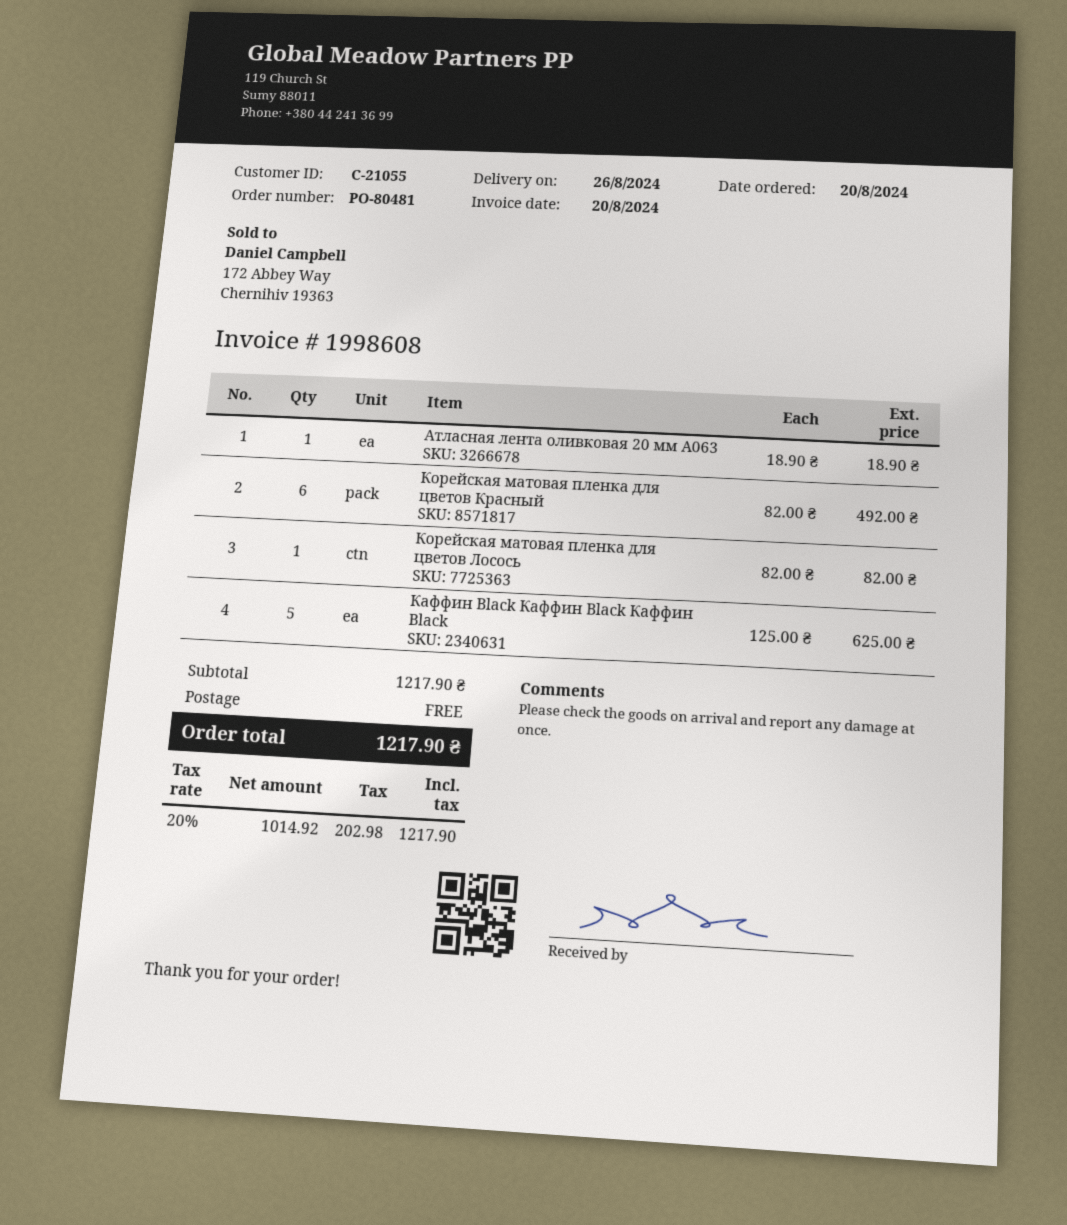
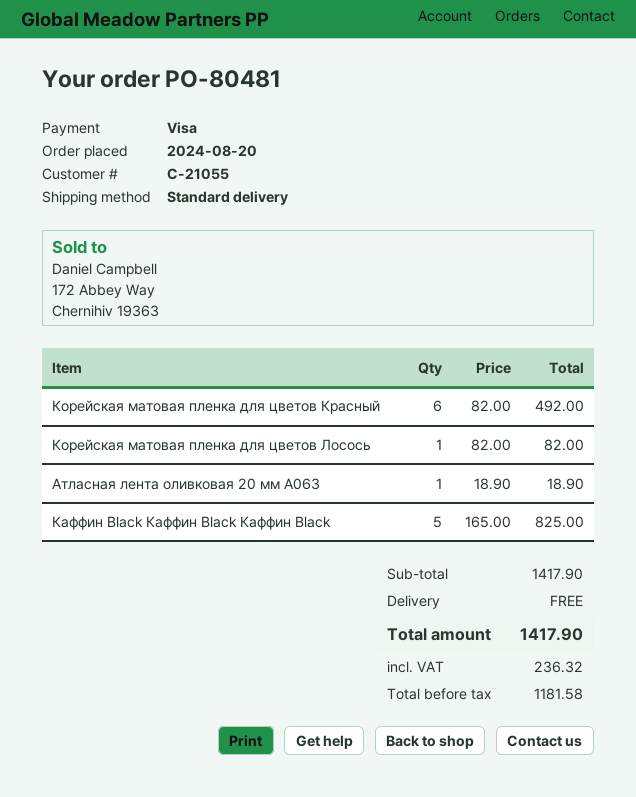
Каффин Black Каффин Black Каффин Black: 5 x 125.00 = 625.00 -> 5 x 165.00 = 825.00
subtotal: 1217.90 -> 1417.90
net: 1014.92 -> 1181.58
tax: 202.98 -> 236.32
total: 1217.90 -> 1417.90

